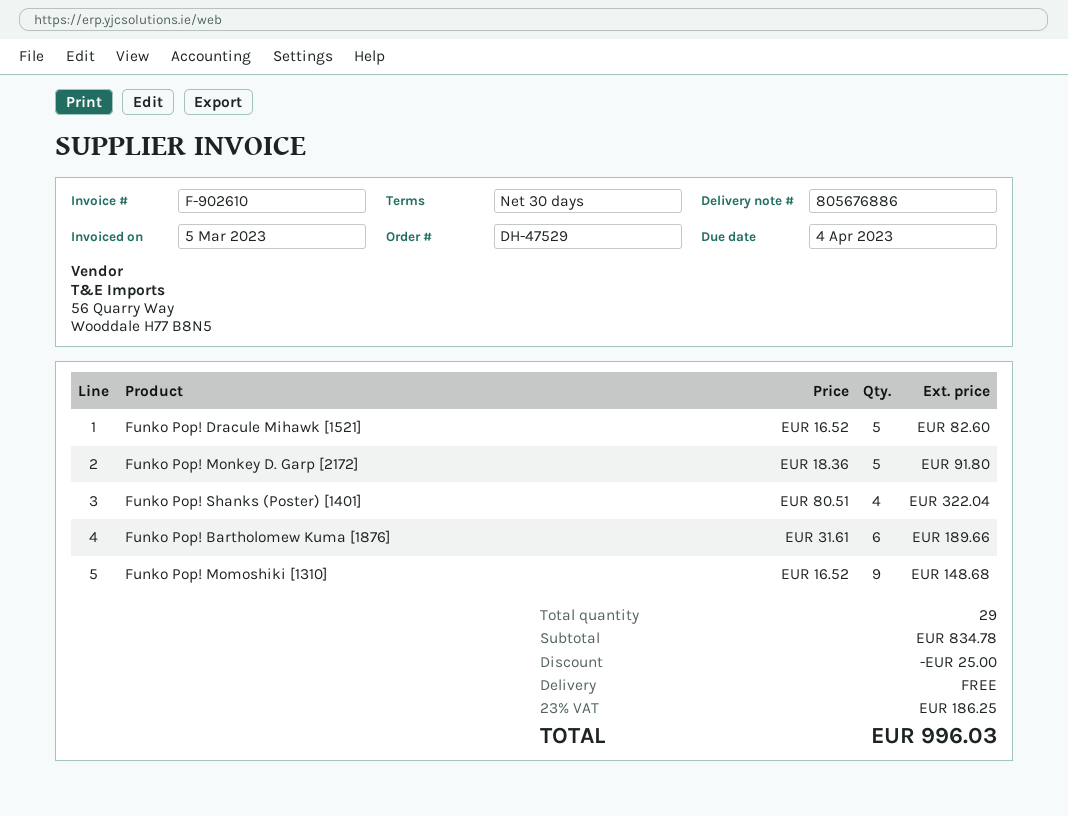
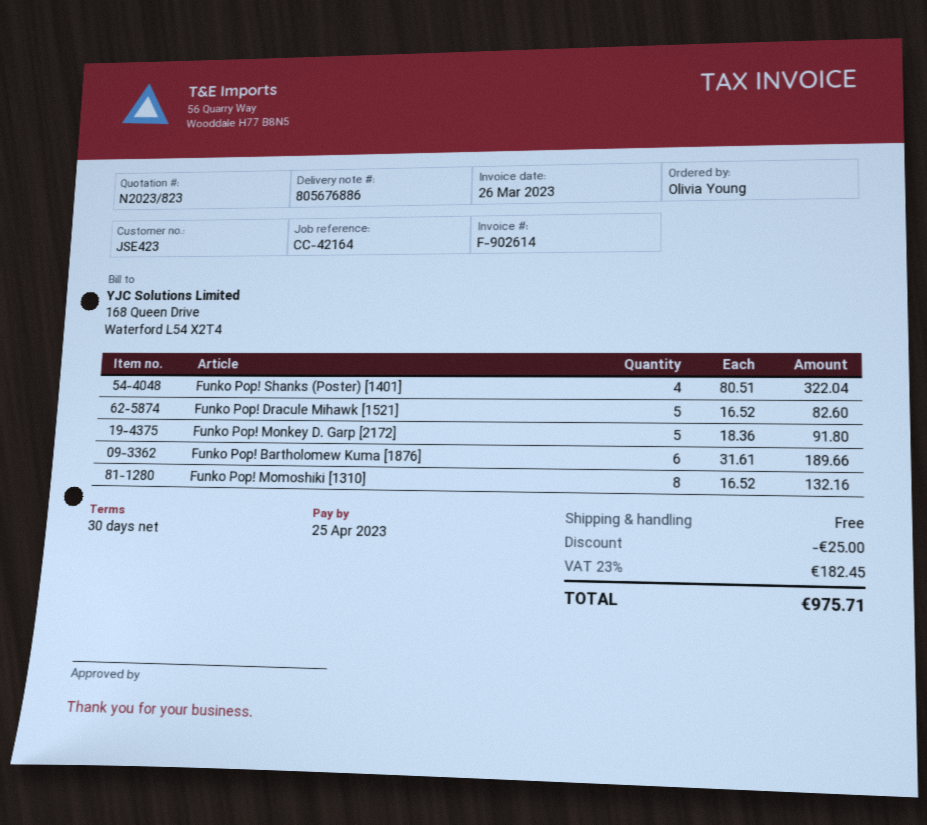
invoice number: F-902610 -> F-902614
invoice date: 2023-03-05 -> 2023-03-26
due date: 2023-04-04 -> 2023-04-25
Funko Pop! Momoshiki [1310]: 9 x 16.52 = 148.68 -> 8 x 16.52 = 132.16
tax: 23% = 186.25 -> 23% = 182.45
total: 996.03 -> 975.71

